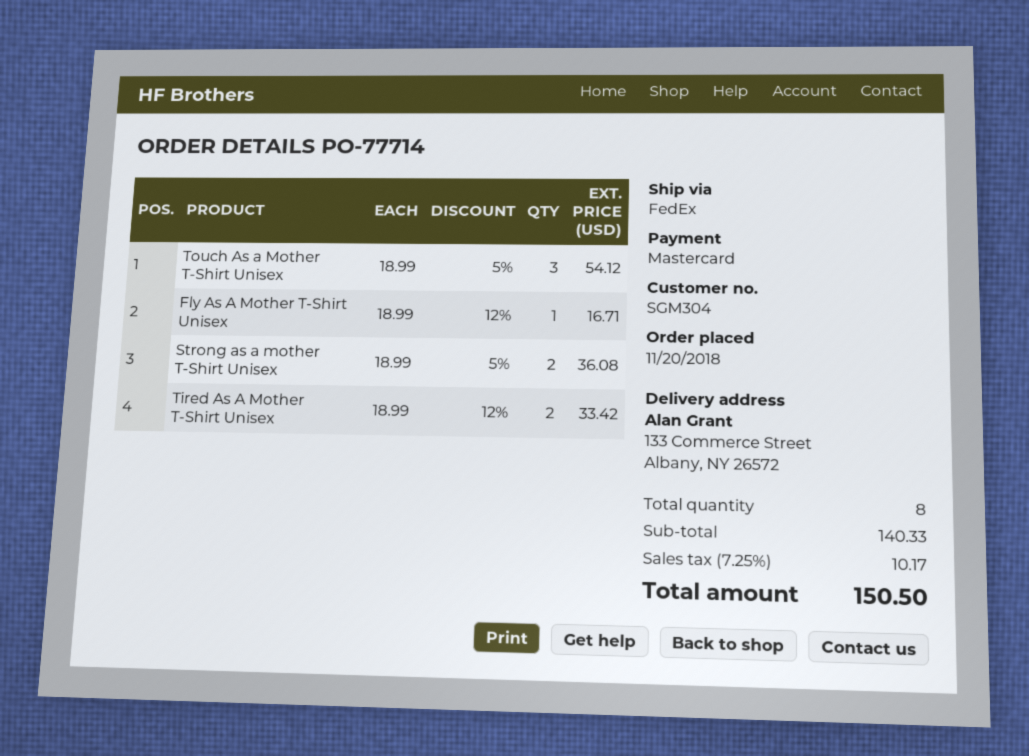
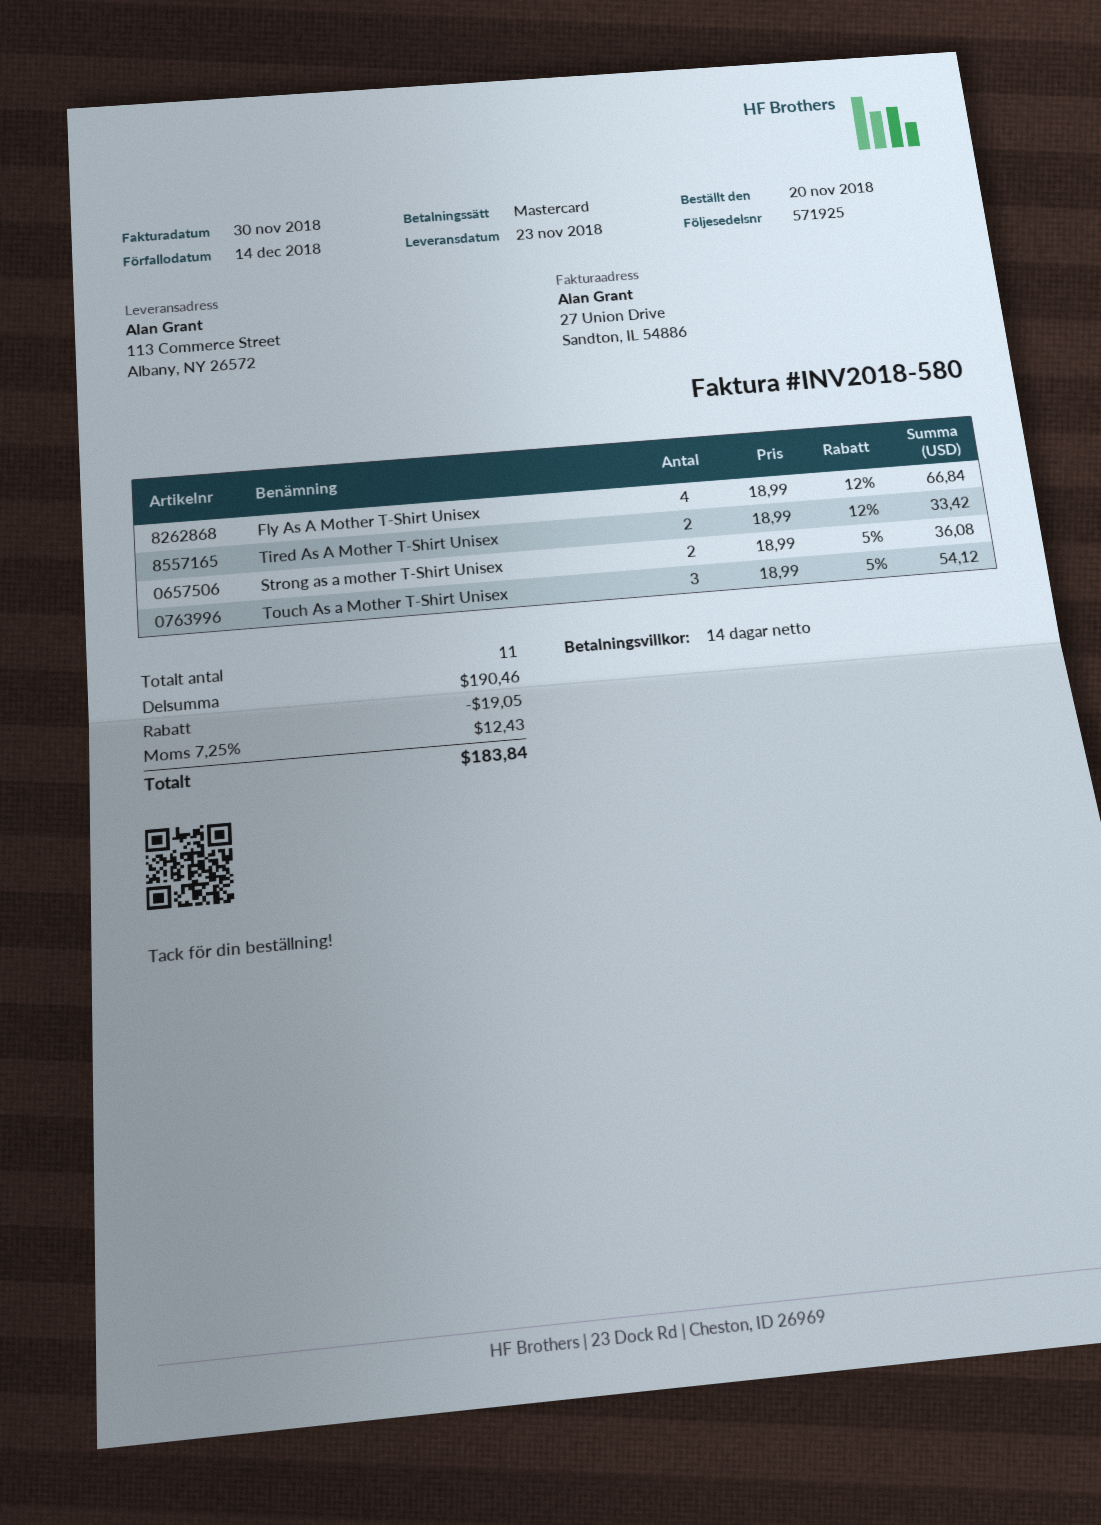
ship to: 133 Commerce Street, Albany, NY 26572 -> 113 Commerce Street, Albany, NY 26572
Fly As A Mother T-Shirt Unisex: 1 x 18.99 - 12% = 16.71 -> 4 x 18.99 - 12% = 66.84
total quantity: 8 -> 11
subtotal: 140.33 -> 190.46
discount: none -> 19.05
tax: 7.25% = 10.17 -> 7.25% = 12.43
total: 150.50 -> 183.84

